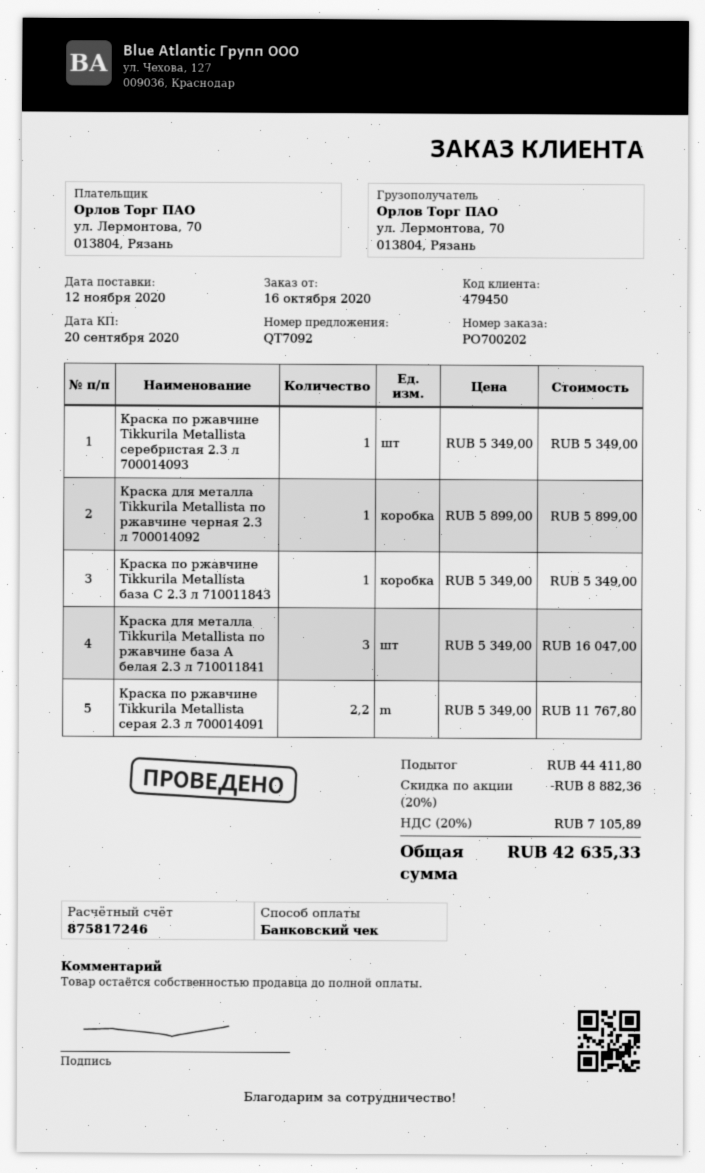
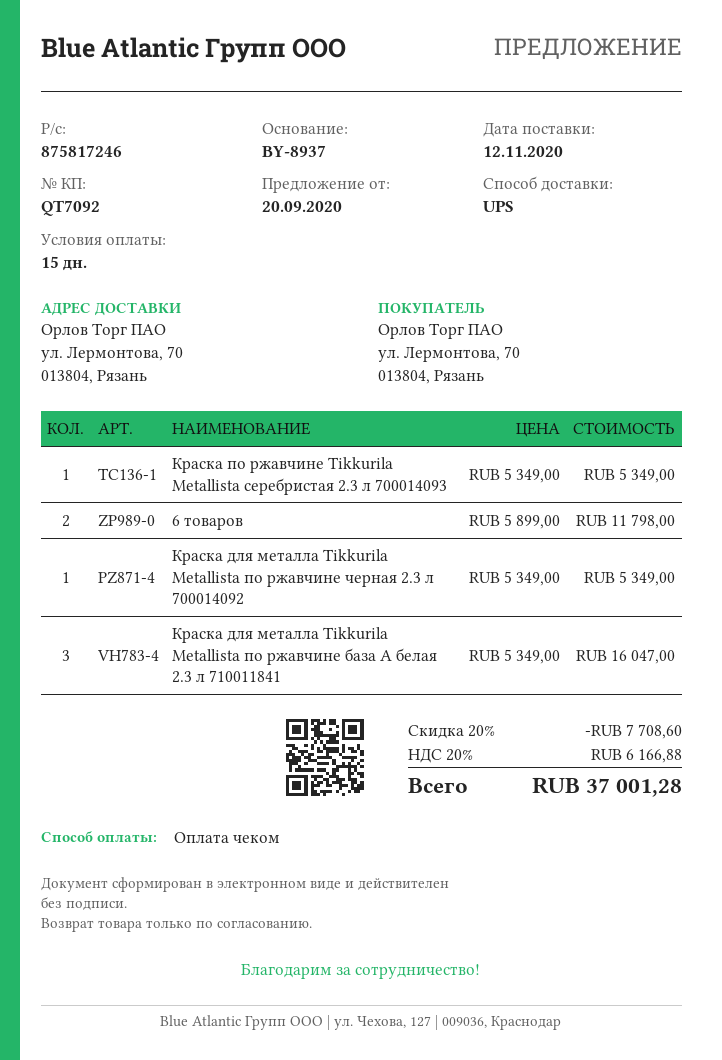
Краска для металла Tikkurila Metallista по ржавчине черная 2.3 л 700014092: 1 x 5899.00 = 5899.00 -> 1 x 5349.00 = 5349.00
Краска по ржавчине Tikkurila Metallista база C 2.3 л 710011843: 1 x 5349.00 = 5349.00 -> none
Краска по ржавчине Tikkurila Metallista серая 2.3 л 700014091: 2.2 x 5349.00 = 11767.80 -> none
6 товаров: none -> 2 x 5899.00 = 11798.00
discount: 20% = 8882.36 -> 20% = 7708.60
tax: 20% = 7105.89 -> 20% = 6166.88
total: 42635.33 -> 37001.28

